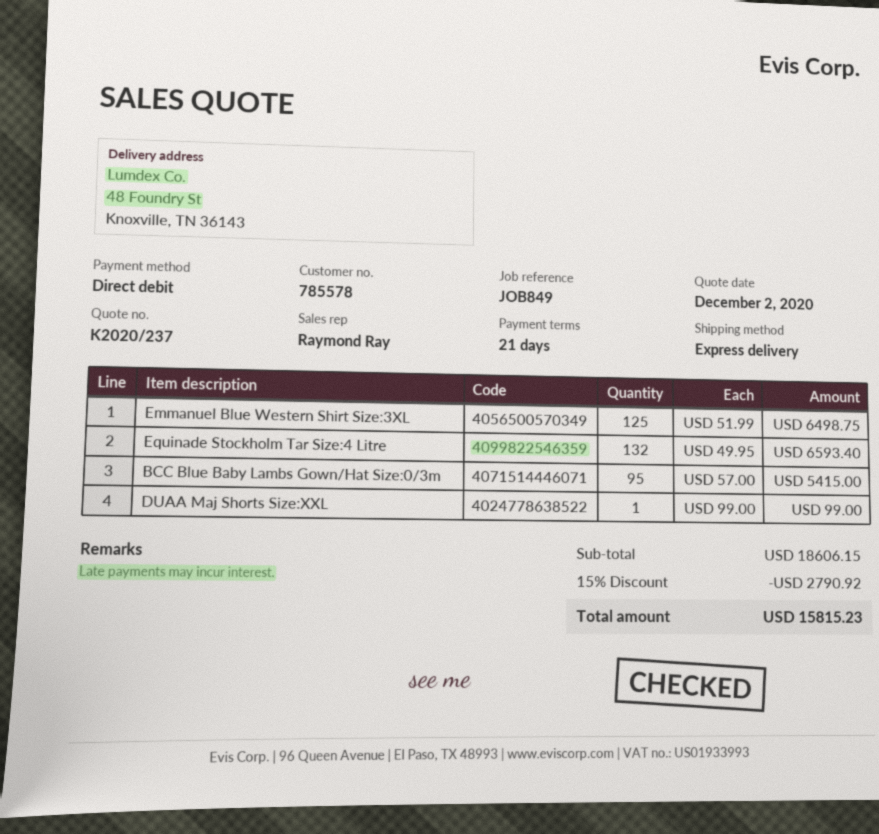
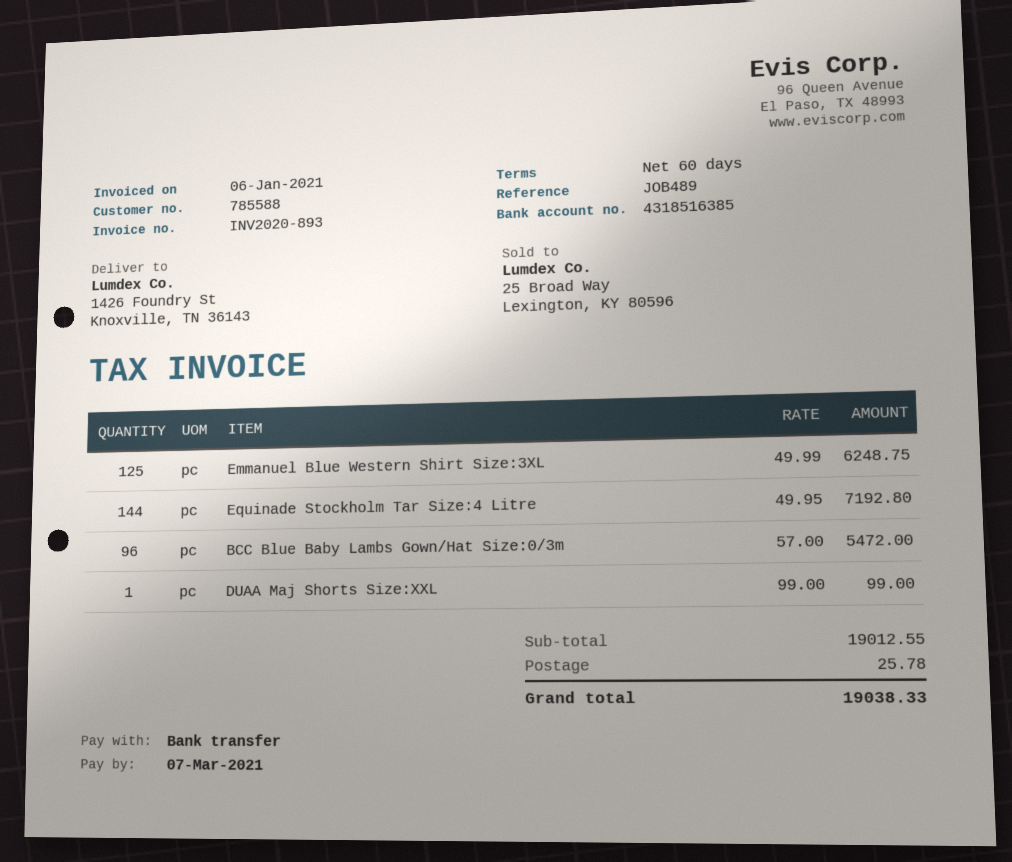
payment terms: 21 days -> 60 days
customer number: 785578 -> 785588
reference: JOB849 -> JOB489
payment method: direct debit -> bank transfer
ship to: 48 Foundry St, Knoxville, TN 36143 -> 1426 Foundry St, Knoxville, TN 36143
Emmanuel Blue Western Shirt Size:3XL: 125 x 51.99 = 6498.75 -> 125 x 49.99 = 6248.75
Equinade Stockholm Tar Size:4 Litre: 132 x 49.95 = 6593.40 -> 144 x 49.95 = 7192.80
BCC Blue Baby Lambs Gown/Hat Size:0/3m: 95 x 57.00 = 5415.00 -> 96 x 57.00 = 5472.00
subtotal: 18606.15 -> 19012.55
discount: 15% = 2790.92 -> none
shipping: none -> 25.78
total: 15815.23 -> 19038.33

